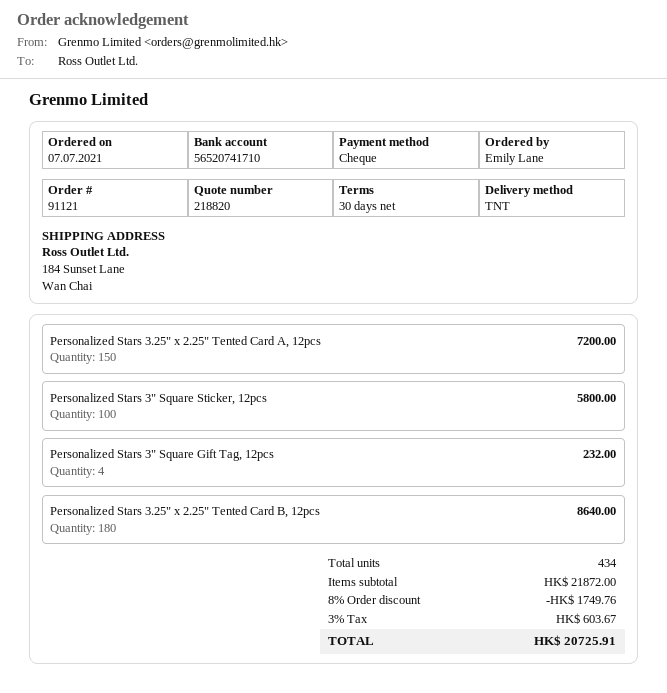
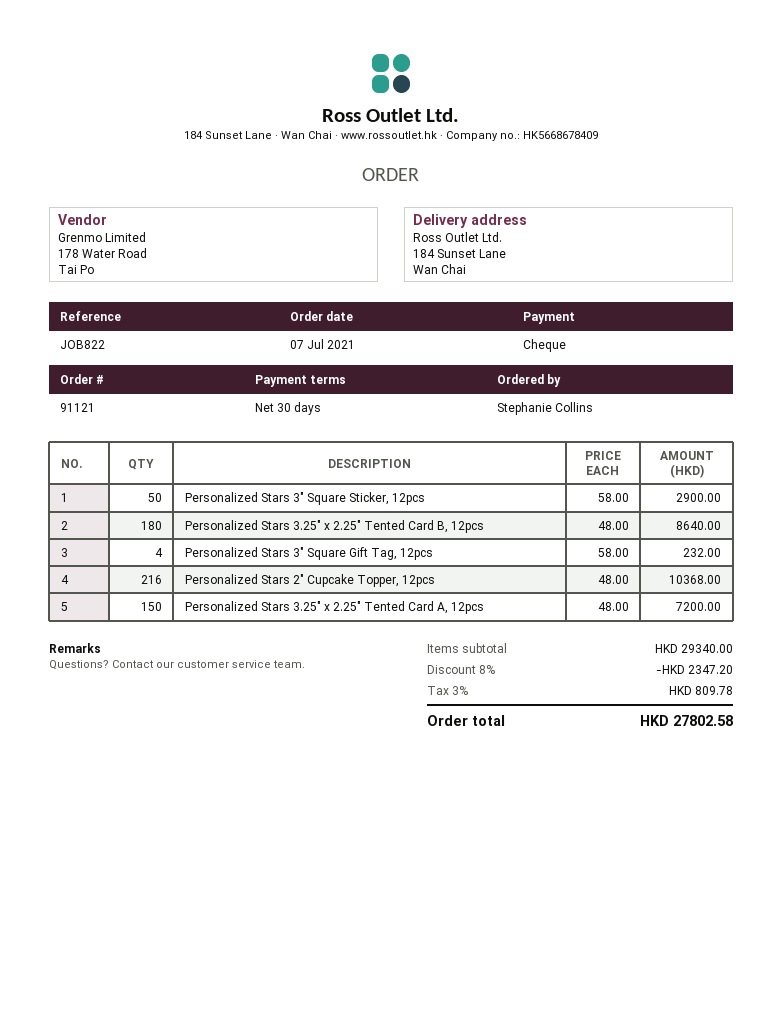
ordered by: Emily Lane -> Stephanie Collins
Personalized Stars 3" Square Sticker, 12pcs: 100 for 5800.00 -> 50 for 2900.00
Personalized Stars 2" Cupcake Topper, 12pcs: none -> 216 for 10368.00
subtotal: 21872.00 -> 29340.00
discount: 8% = 1749.76 -> 8% = 2347.20
tax: 3% = 603.67 -> 3% = 809.78
total: 20725.91 -> 27802.58

